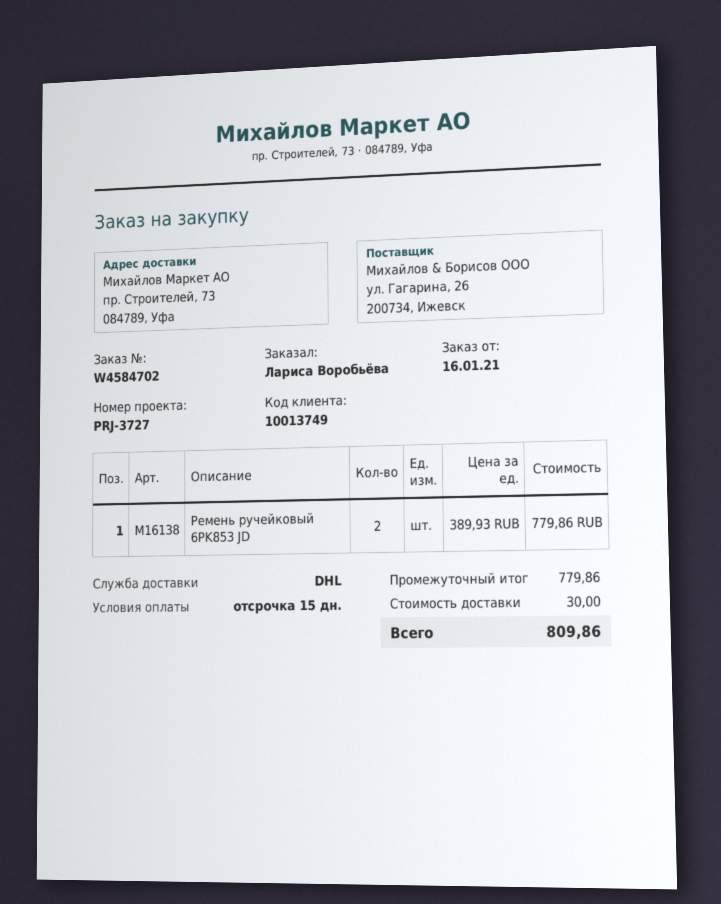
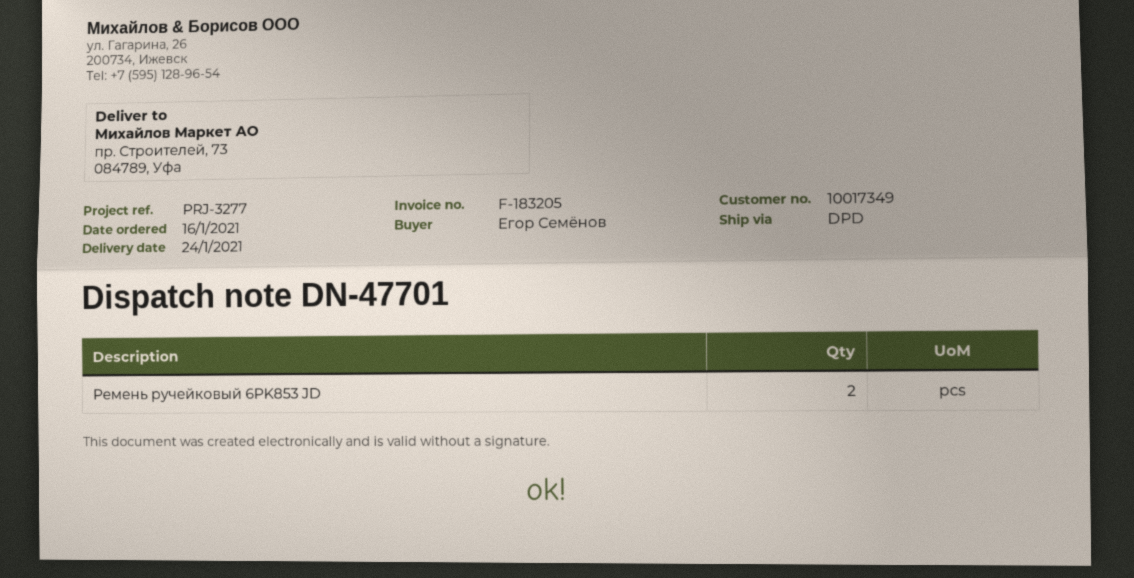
customer number: 10013749 -> 10017349
reference: PRJ-3727 -> PRJ-3277
ordered by: Лариса Воробьёва -> Егор Семёнов
shipping method: DHL -> DPD

